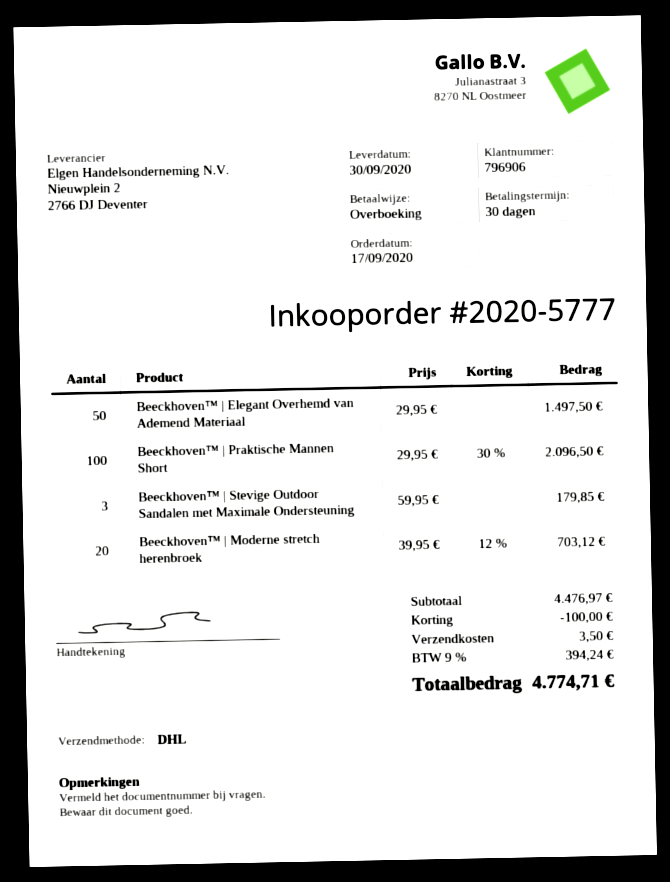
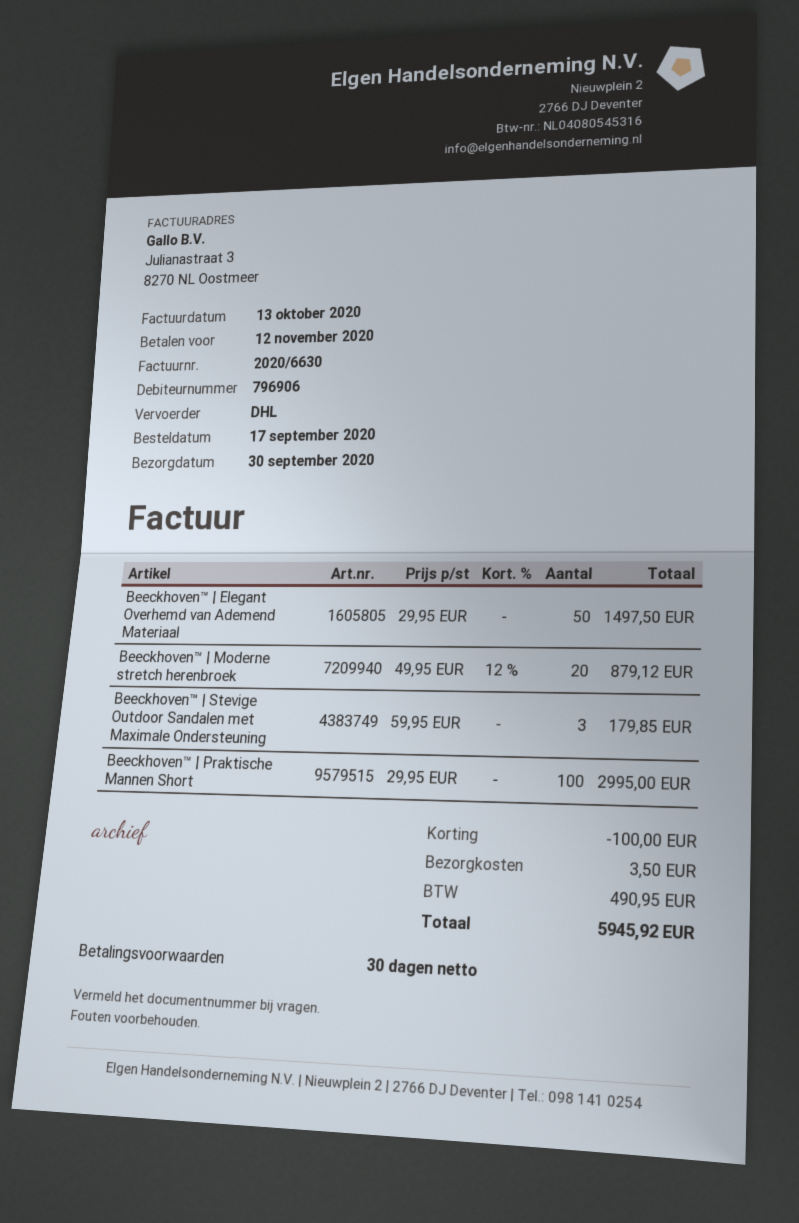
Beeckhoven™ | Praktische Mannen Short: 100 x 29.95 - 30% = 2096.50 -> 100 x 29.95 = 2995.00
Beeckhoven™ | Moderne stretch herenbroek: 20 x 39.95 - 12% = 703.12 -> 20 x 49.95 - 12% = 879.12
tax: 394.24 -> 490.95
total: 4774.71 -> 5945.92

